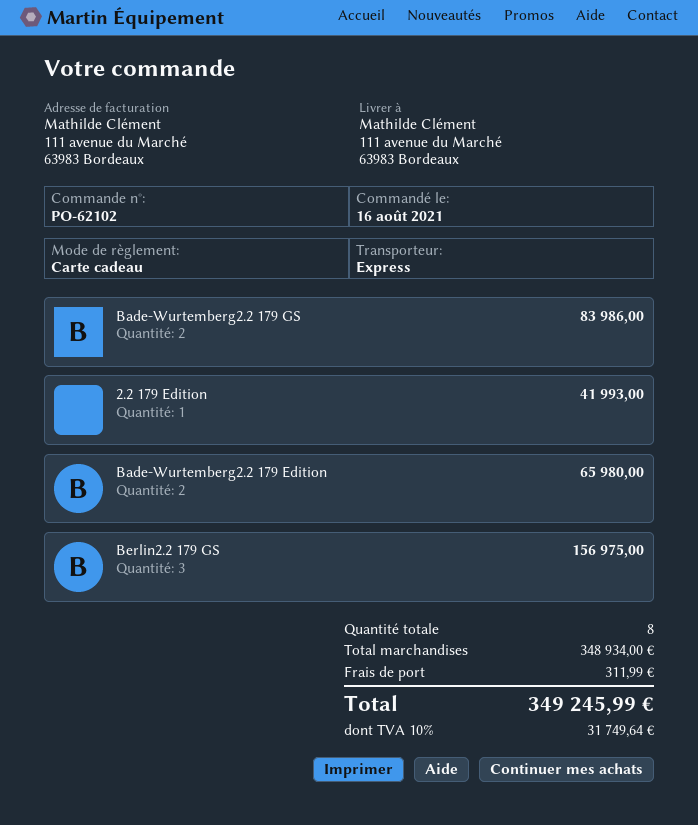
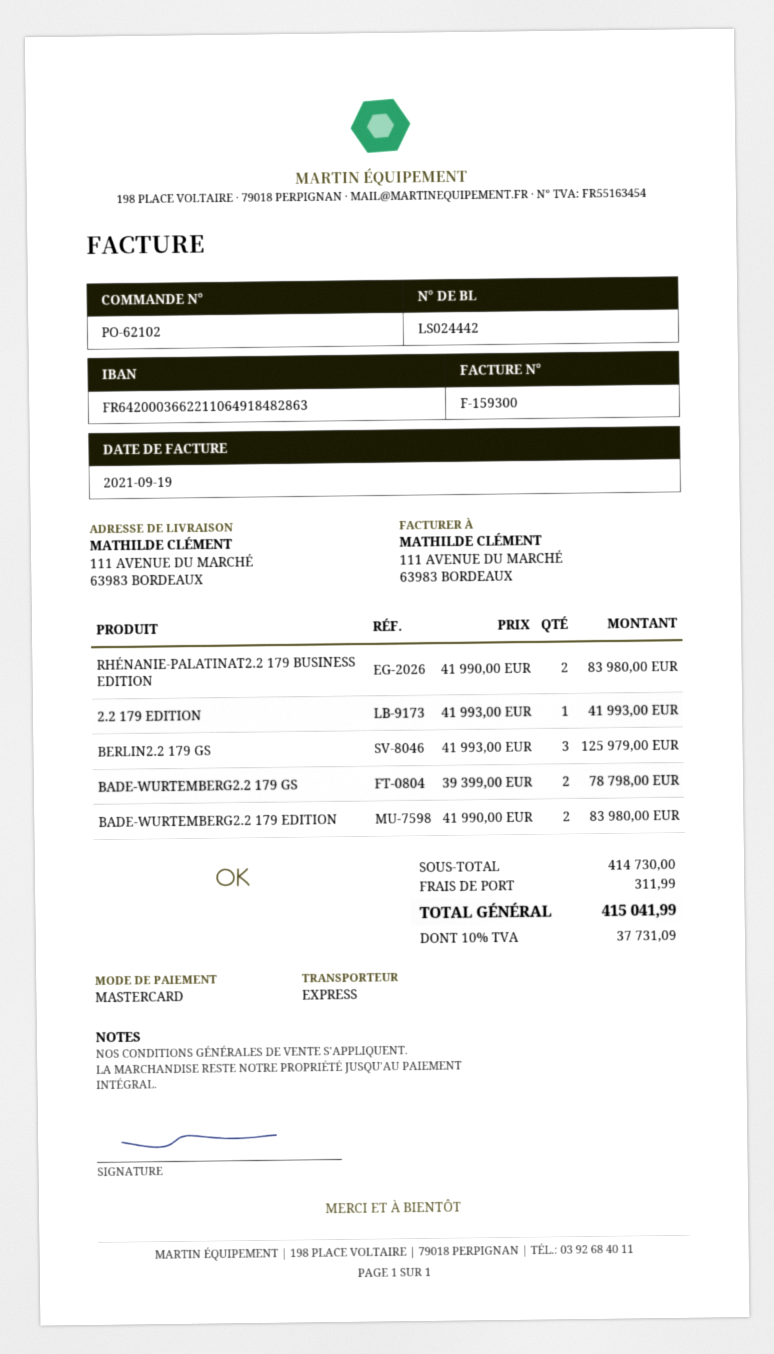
payment method: gift card -> Mastercard
Bade-Wurtemberg2.2 179 GS: 2 for 83986.00 -> 2 for 78798.00
Bade-Wurtemberg2.2 179 Edition: 2 for 65980.00 -> 2 for 83980.00
Berlin2.2 179 GS: 3 for 156975.00 -> 3 for 125979.00
RHÉNANIE-PALATINAT2.2 179 BUSINESS EDITION: none -> 2 for 83980.00
subtotal: 348934.00 -> 414730.00
tax: 10% = 31749.64 -> 10% = 37731.09
total: 349245.99 -> 415041.99

